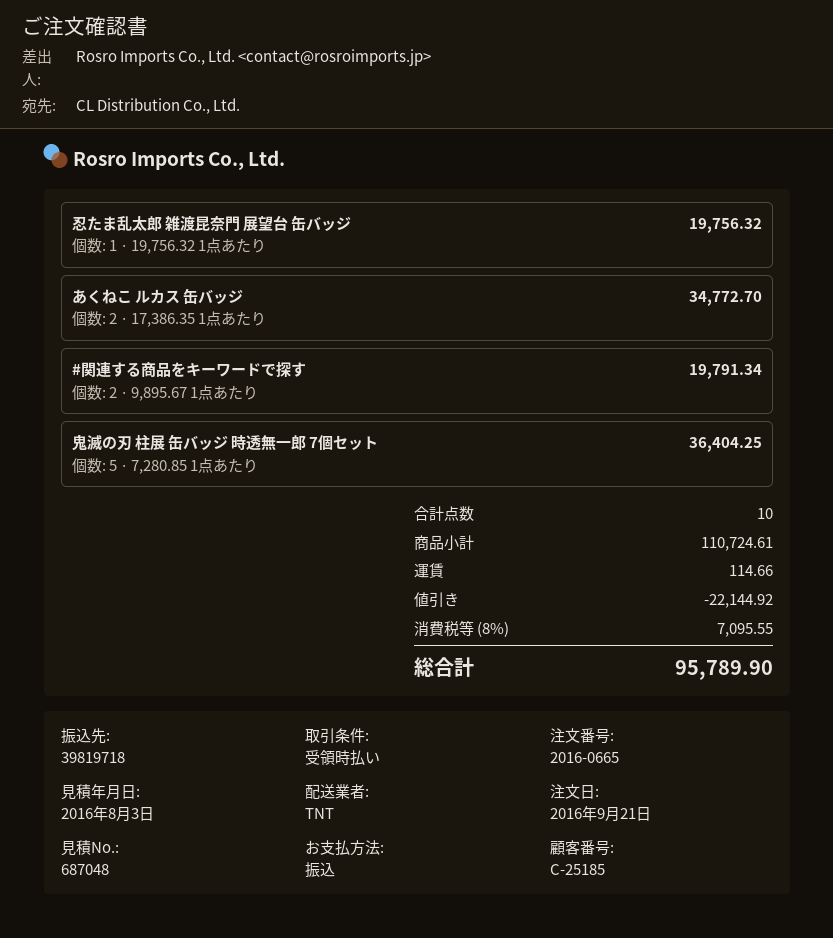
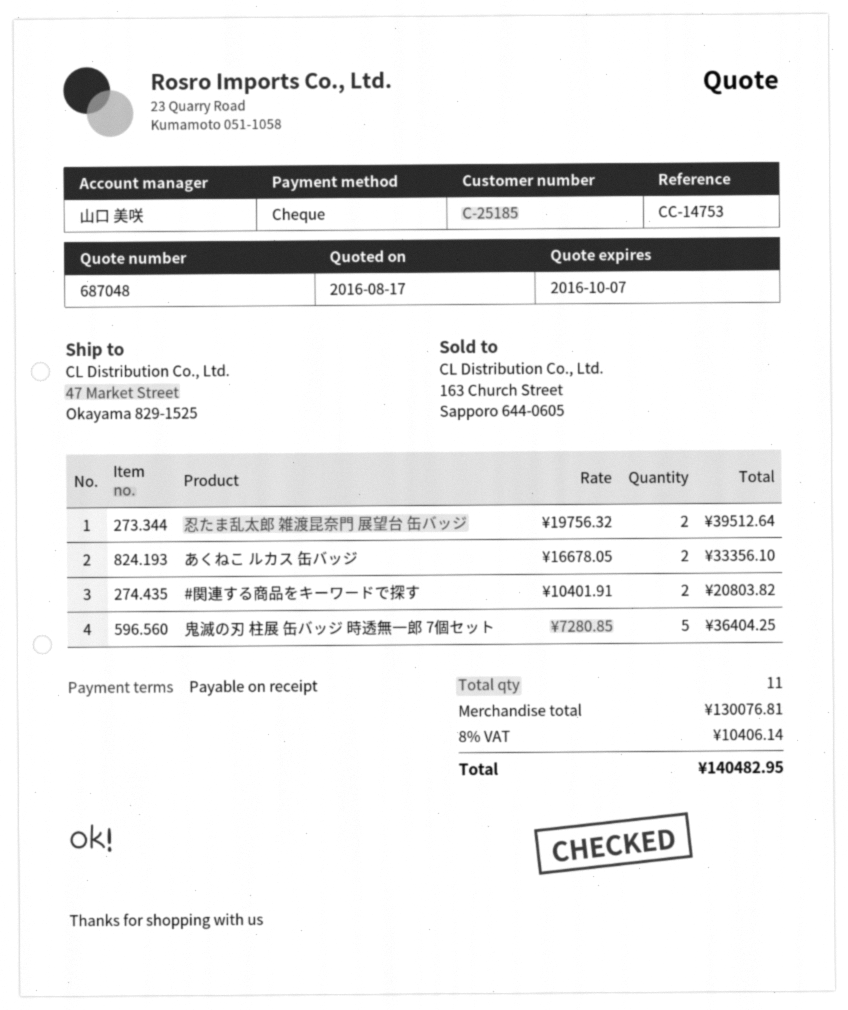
quote date: 2016-08-03 -> 2016-08-17
payment method: bank transfer -> cheque
忍たま乱太郎 雑渡昆奈門 展望台 缶バッジ: 1 x 19756.32 = 19756.32 -> 2 x 19756.32 = 39512.64
あくねこ ルカス 缶バッジ: 2 x 17386.35 = 34772.70 -> 2 x 16678.05 = 33356.10
#関連する商品をキーワードで探す: 2 x 9895.67 = 19791.34 -> 2 x 10401.91 = 20803.82
total quantity: 10 -> 11
subtotal: 110724.61 -> 130076.81
discount: 22144.92 -> none
shipping: 114.66 -> none
tax: 8% = 7095.55 -> 8% = 10406.14
total: 95789.90 -> 140482.95

